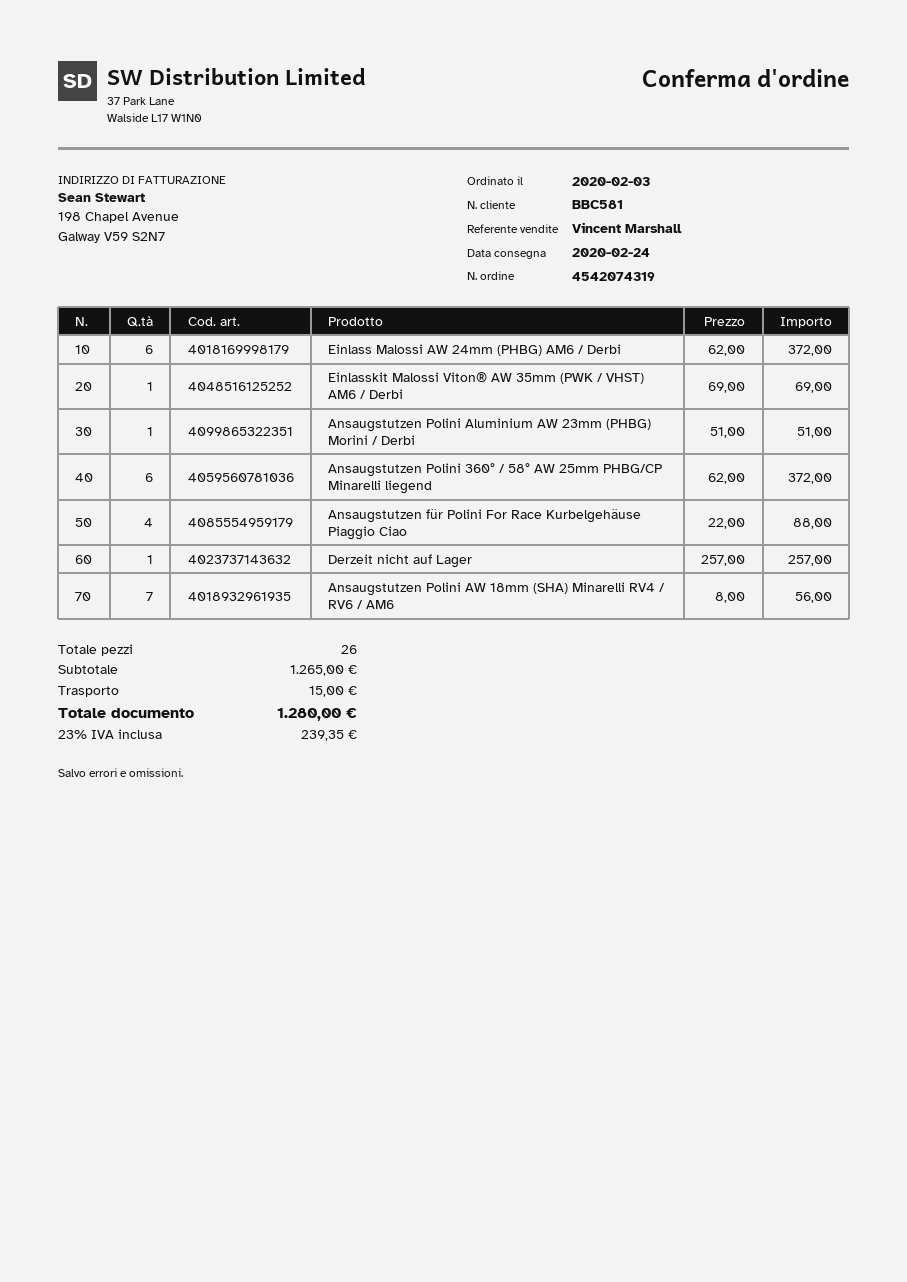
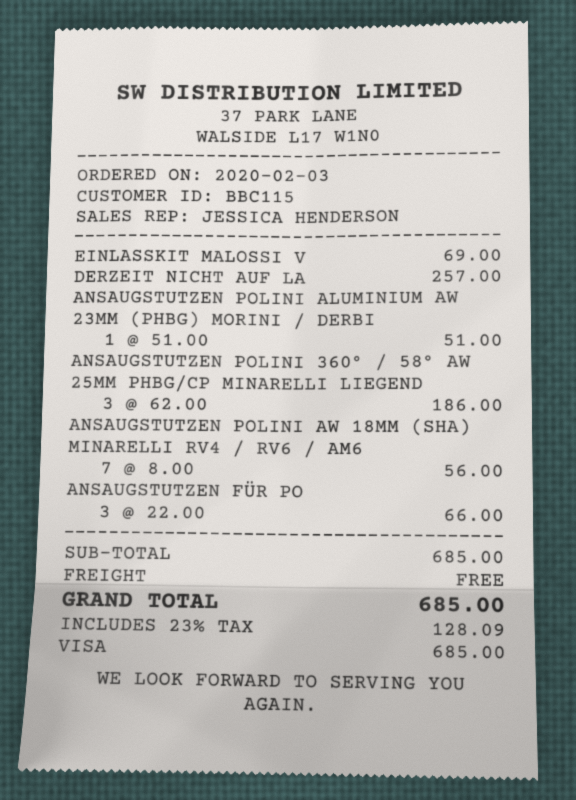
customer number: BBC581 -> BBC115
sales rep: Vincent Marshall -> JESSICA HENDERSON
Einlass Malossi AW 24mm (PHBG) AM6 / Derbi: 6 x 62.00 = 372.00 -> none
Ansaugstutzen Polini 360° / 58° AW 25mm PHBG/CP Minarelli liegend: 6 x 62.00 = 372.00 -> 3 x 62.00 = 186.00
Ansaugstutzen für Polini For Race Kurbelgehäuse Piaggio Ciao: 4 x 22.00 = 88.00 -> 3 x 22.00 = 66.00
subtotal: 1265.00 -> 685.00
shipping: 15.00 -> 0.00
tax: 23% = 239.35 -> 23% = 128.09
total: 1280.00 -> 685.00

